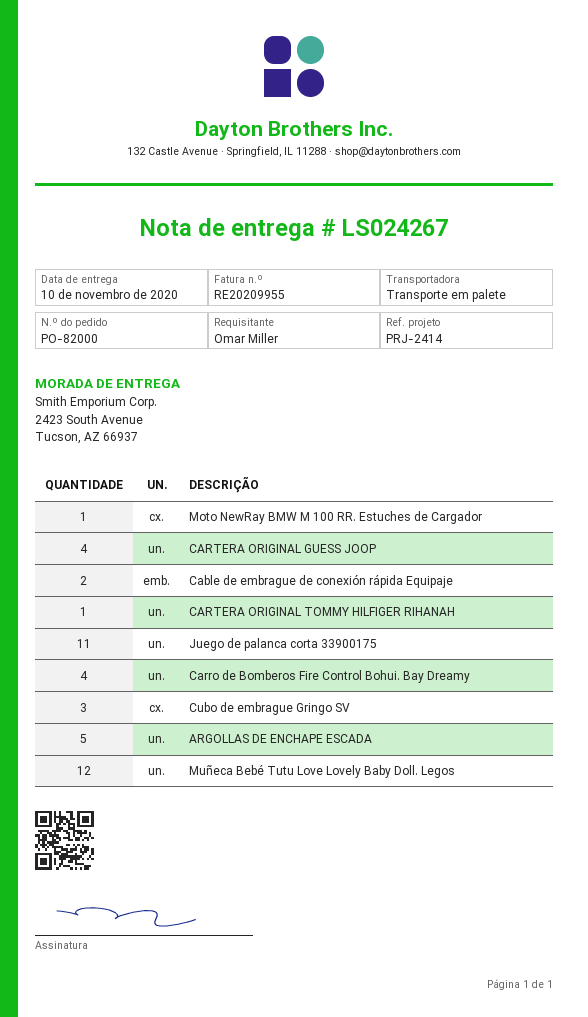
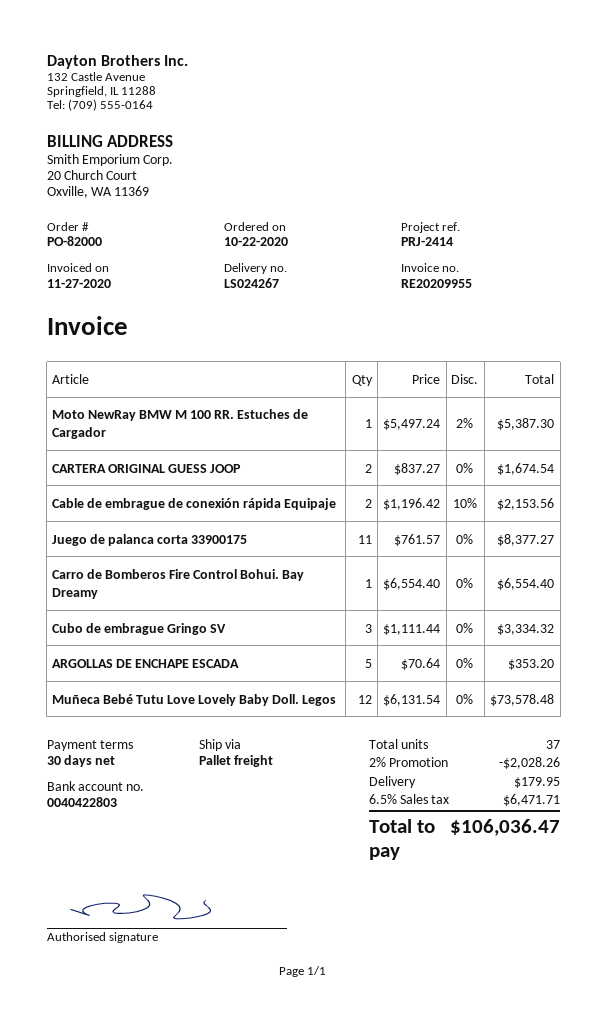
CARTERA ORIGINAL GUESS JOOP: 4 -> 2
CARTERA ORIGINAL TOMMY HILFIGER RIHANAH: 1 -> none
Carro de Bomberos Fire Control Bohui. Bay Dreamy: 4 -> 1

